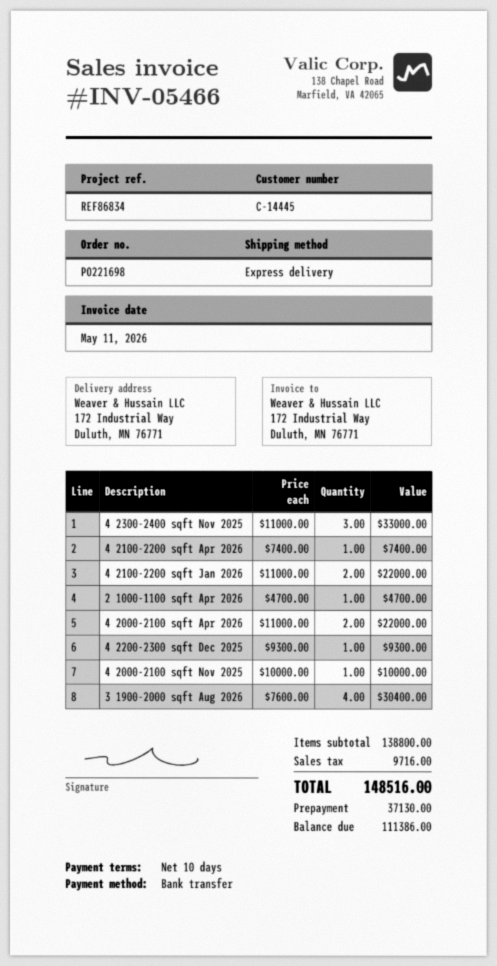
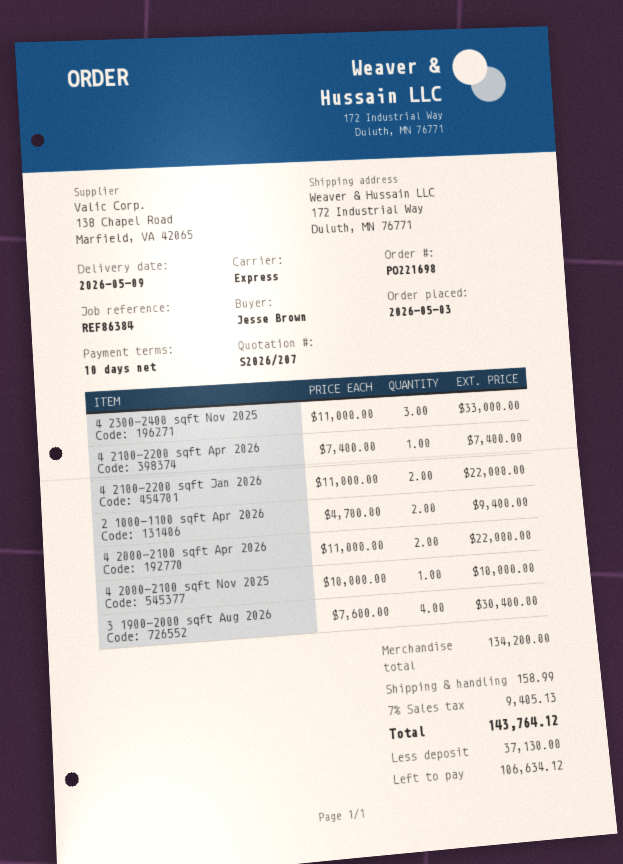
reference: REF86834 -> REF86384
2 1000-1100 sqft Apr 2026: 1 x 4700.00 = 4700.00 -> 2 x 4700.00 = 9400.00
4 2200-2300 sqft Dec 2025: 1 x 9300.00 = 9300.00 -> none
subtotal: 138800.00 -> 134200.00
shipping: none -> 158.99
tax: 9716.00 -> 9405.13
total: 148516.00 -> 143764.12
balance: 111386.00 -> 106634.12

